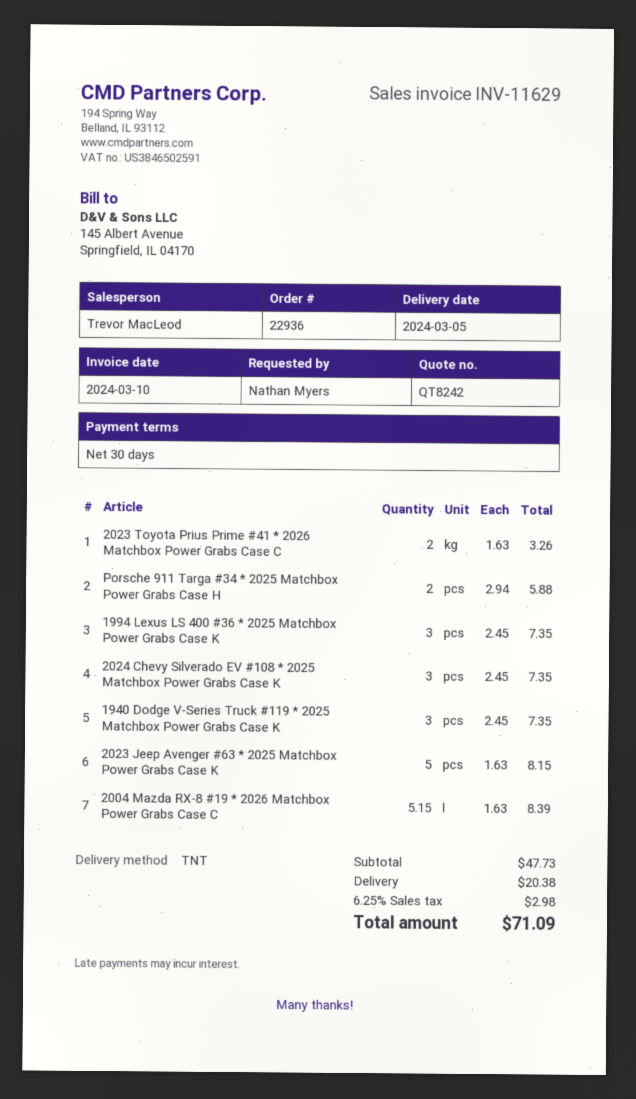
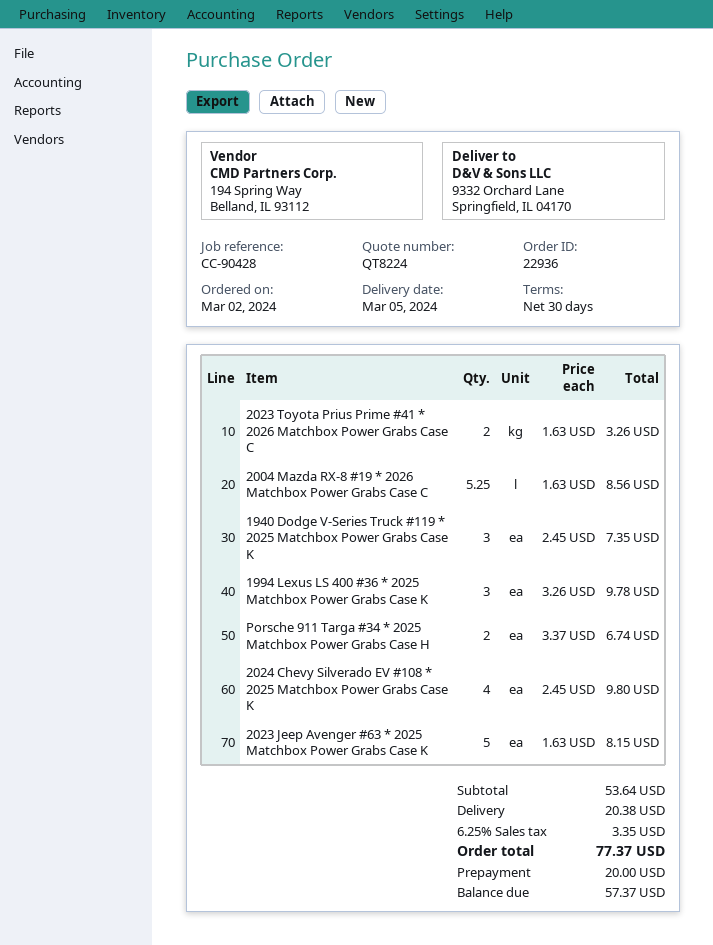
quote number: QT8242 -> QT8224
Porsche 911 Targa #34 * 2025 Matchbox Power Grabs Case H: 2 x 2.94 = 5.88 -> 2 x 3.37 = 6.74
1994 Lexus LS 400 #36 * 2025 Matchbox Power Grabs Case K: 3 x 2.45 = 7.35 -> 3 x 3.26 = 9.78
2024 Chevy Silverado EV #108 * 2025 Matchbox Power Grabs Case K: 3 x 2.45 = 7.35 -> 4 x 2.45 = 9.80
2004 Mazda RX-8 #19 * 2026 Matchbox Power Grabs Case C: 5.15 x 1.63 = 8.39 -> 5.25 x 1.63 = 8.56
subtotal: 47.73 -> 53.64
tax: 6.25% = 2.98 -> 6.25% = 3.35
total: 71.09 -> 77.37

